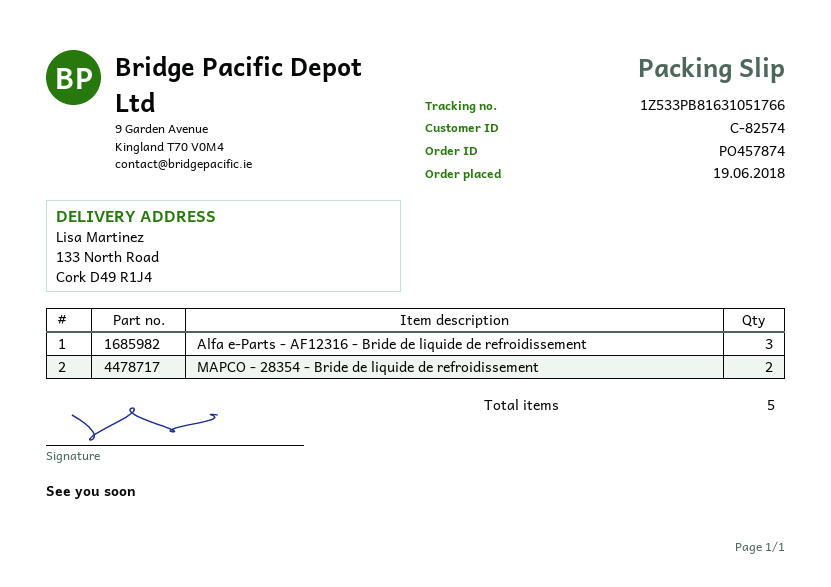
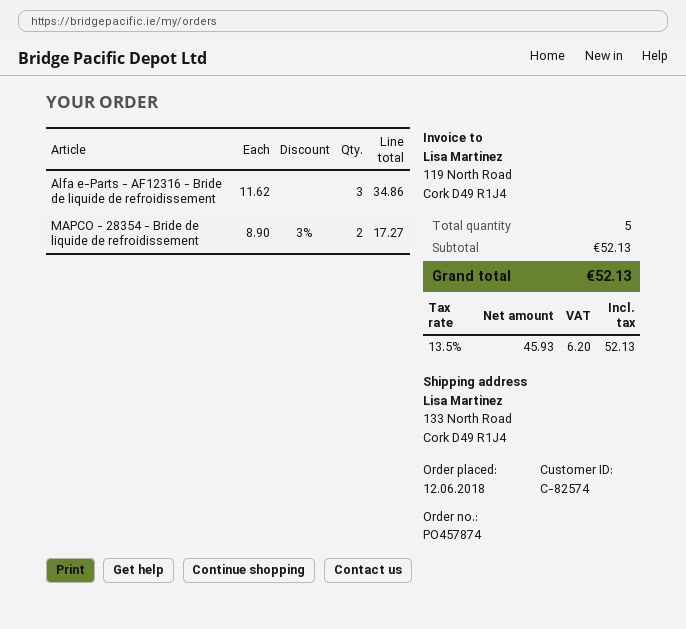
order date: 2018-06-19 -> 2018-06-12

